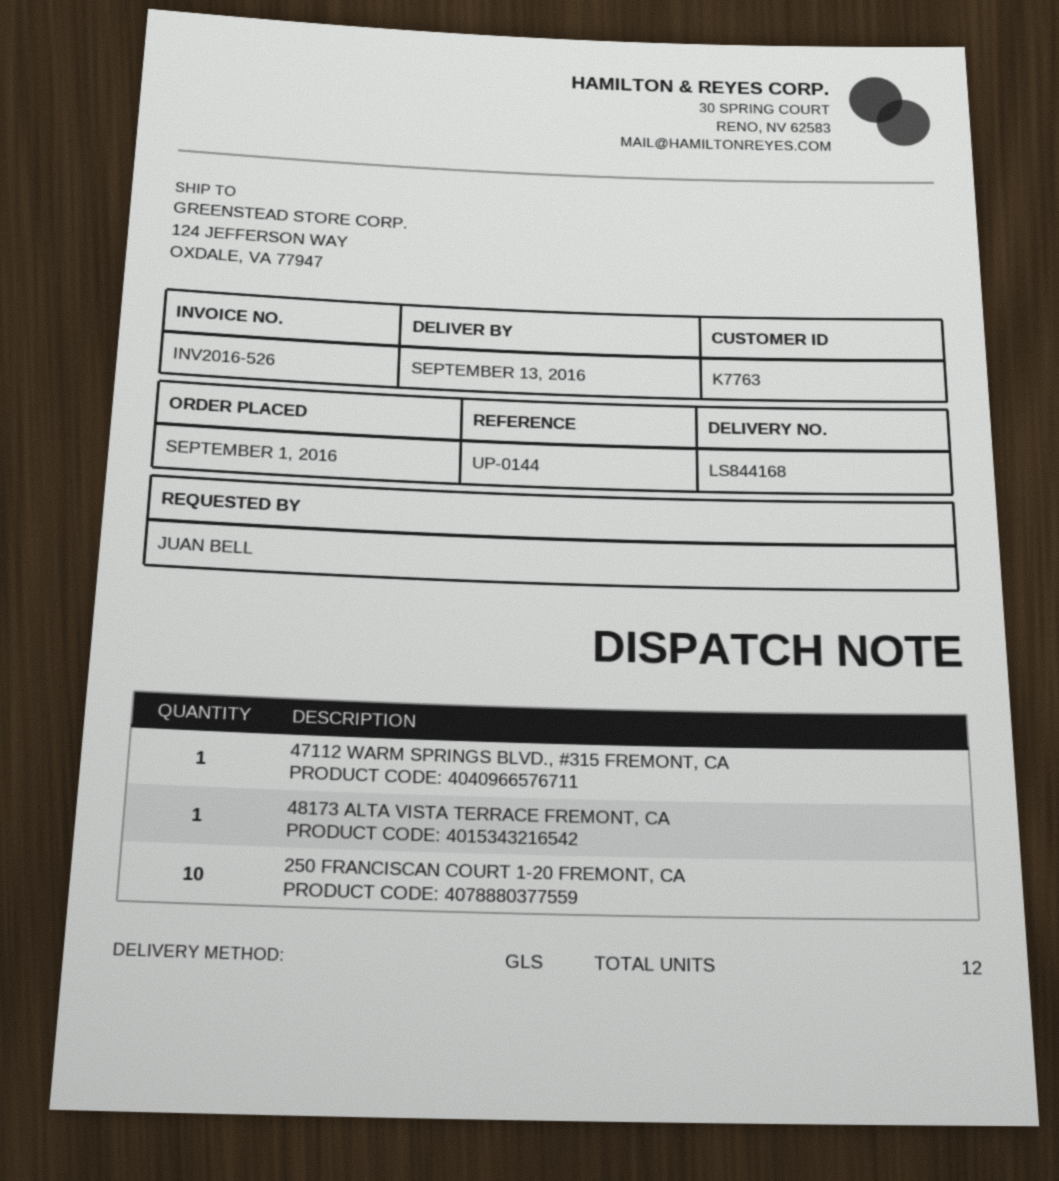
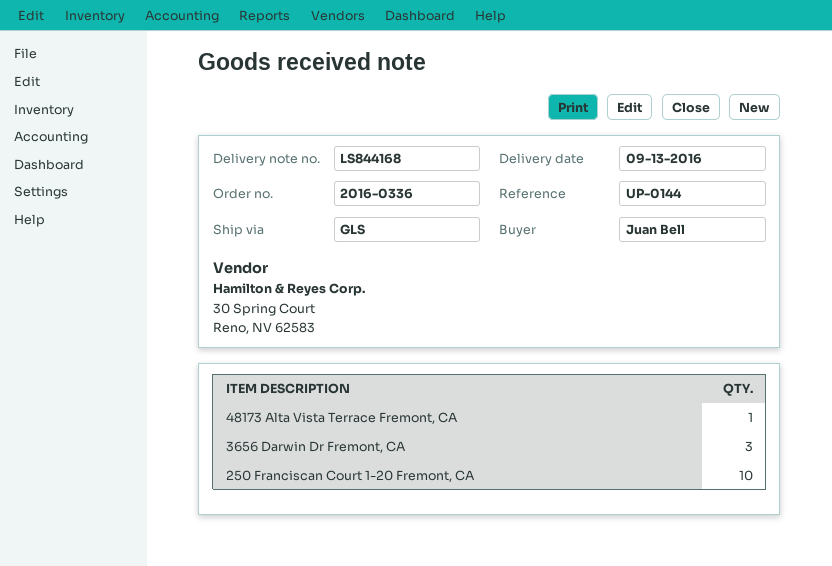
47112 WARM SPRINGS BLVD., #315 FREMONT, CA: 1 -> none
3656 Darwin Dr Fremont, CA: none -> 3

